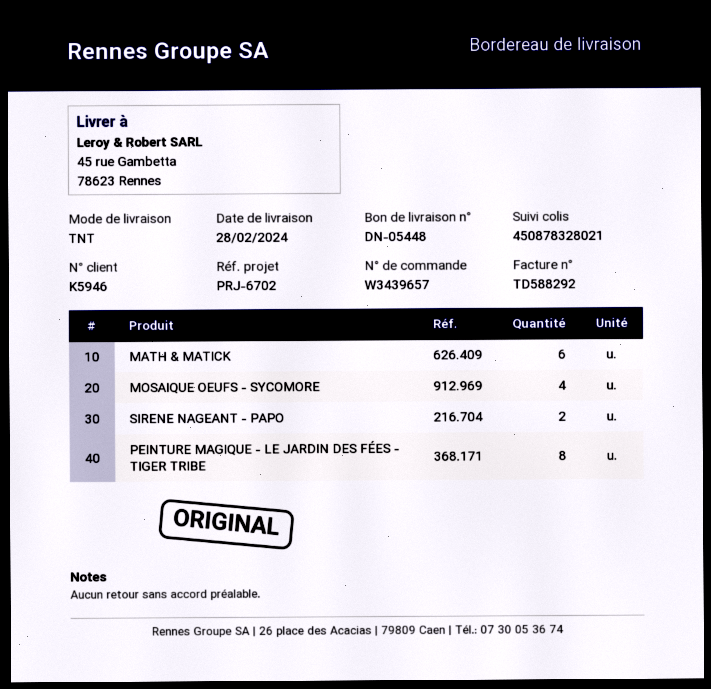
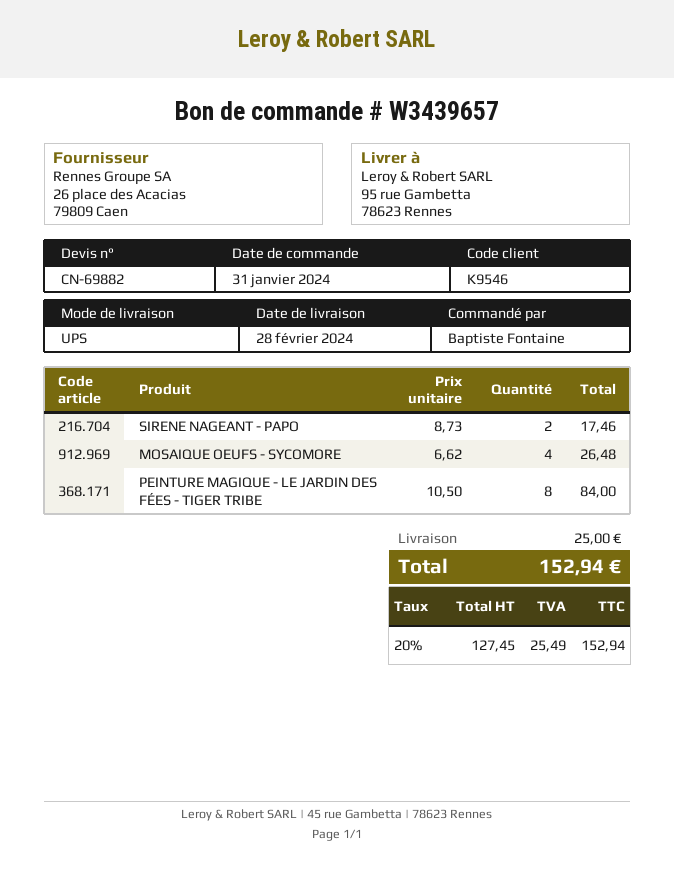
customer number: K5946 -> K9546
shipping method: TNT -> UPS
ship to: 45 rue Gambetta, 78623 Rennes -> 95 rue Gambetta, 78623 Rennes
MATH & MATICK: 6 -> none

